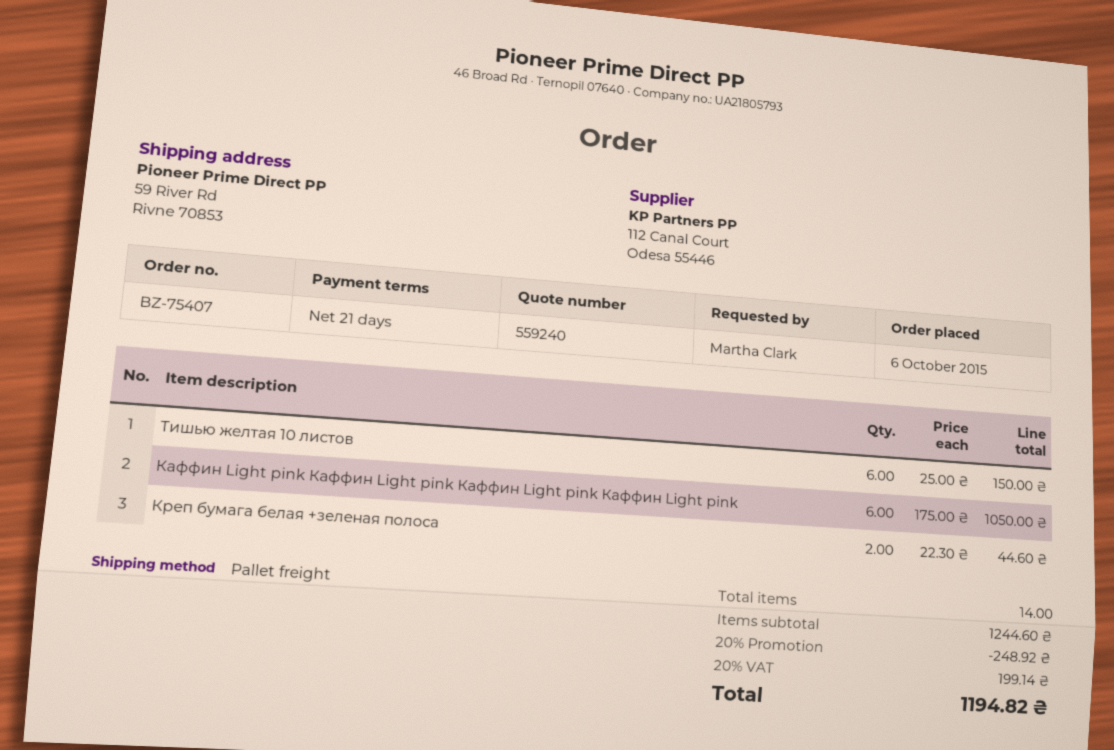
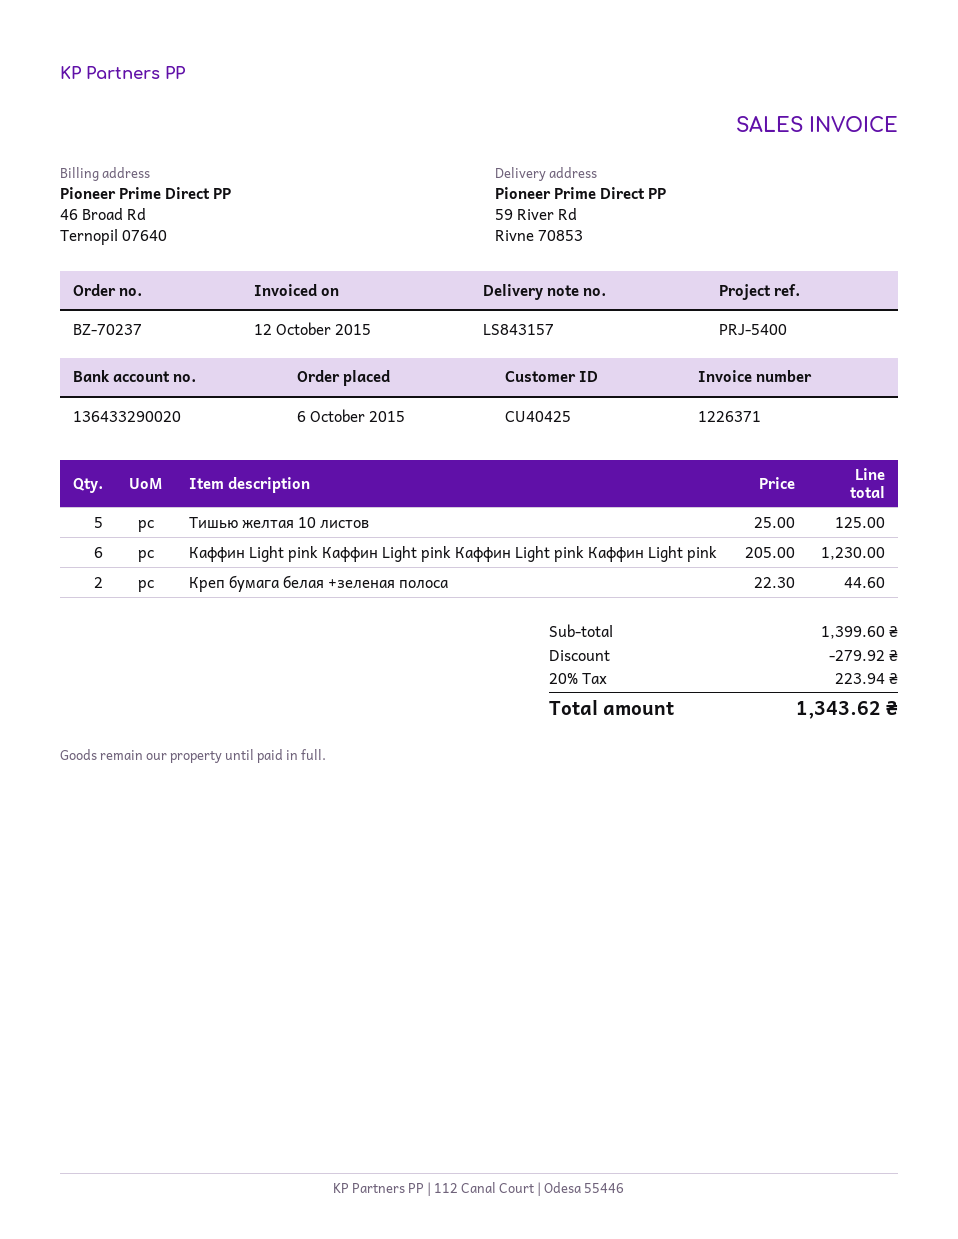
order number: BZ-75407 -> BZ-70237
Тишью желтая 10 листов: 6 x 25.00 = 150.00 -> 5 x 25.00 = 125.00
Каффин Light pink Каффин Light pink Каффин Light pink Каффин Light pink: 6 x 175.00 = 1050.00 -> 6 x 205.00 = 1230.00
subtotal: 1244.60 -> 1399.60
discount: 248.92 -> 279.92
tax: 20% = 199.14 -> 20% = 223.94
total: 1194.82 -> 1343.62

